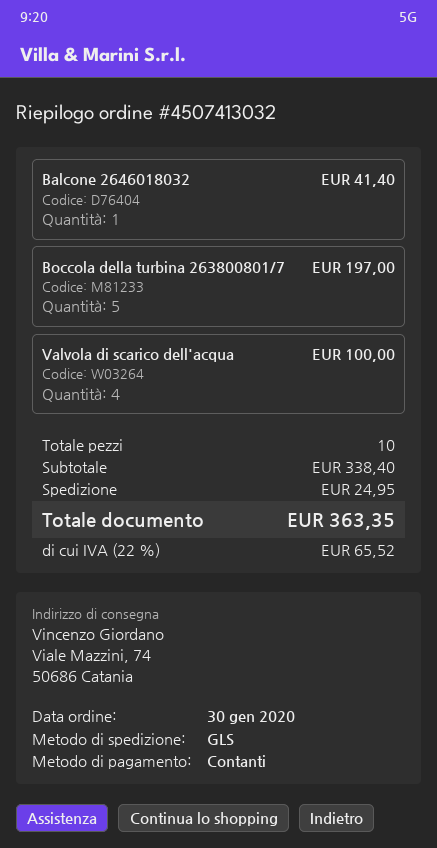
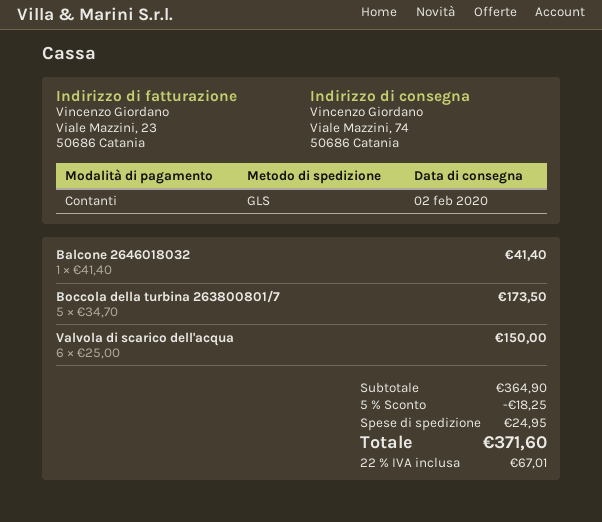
Boccola della turbina 263800801/7: 5 for 197.00 -> 5 for 173.50
Valvola di scarico dell'acqua: 4 for 100.00 -> 6 for 150.00
subtotal: 338.40 -> 364.90
discount: none -> 5% = 18.25
tax: 22% = 65.52 -> 22% = 67.01
total: 363.35 -> 371.60

